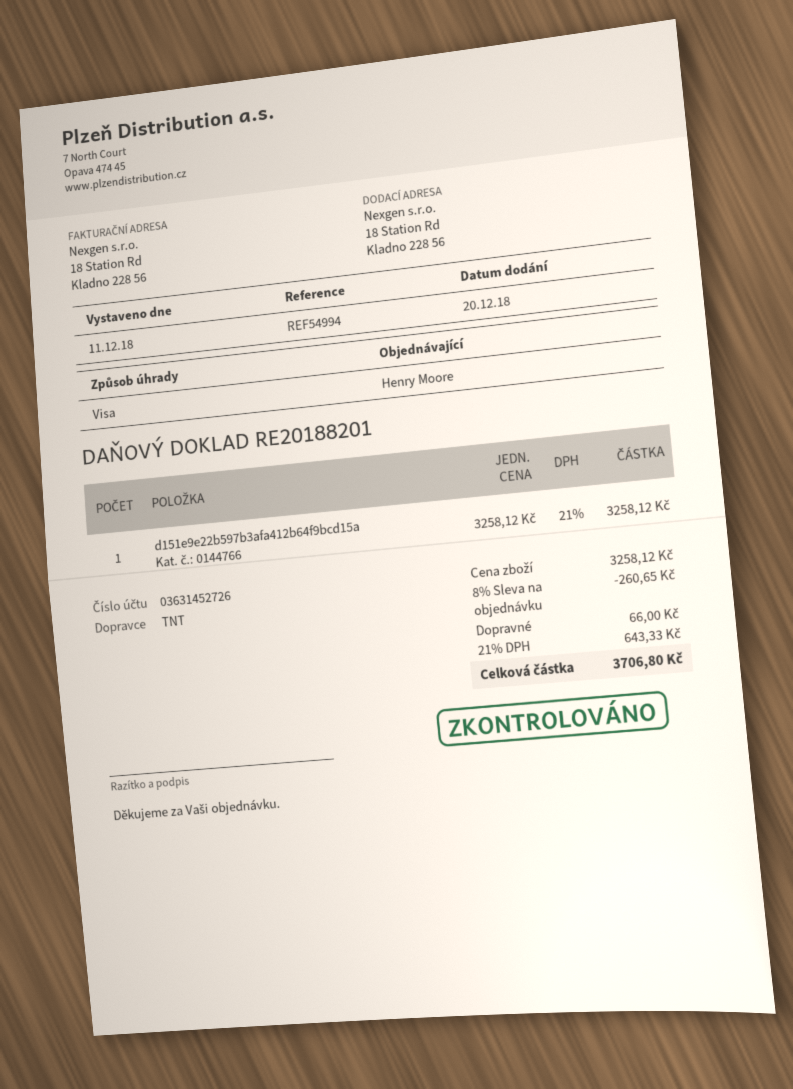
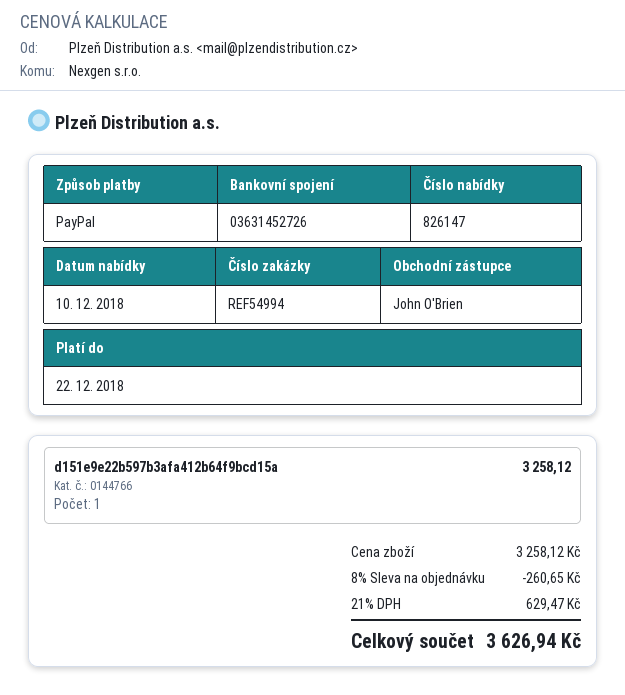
payment method: Visa -> PayPal
shipping: 66.00 -> none
tax: 21% = 643.33 -> 21% = 629.47
total: 3706.80 -> 3626.94

